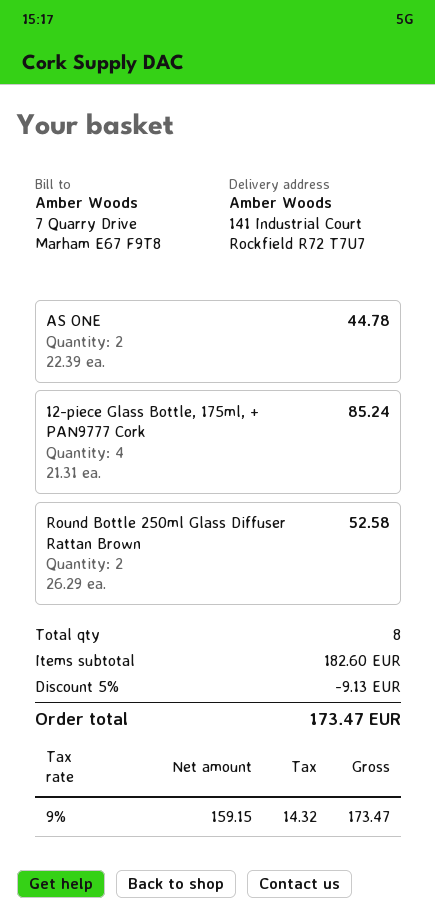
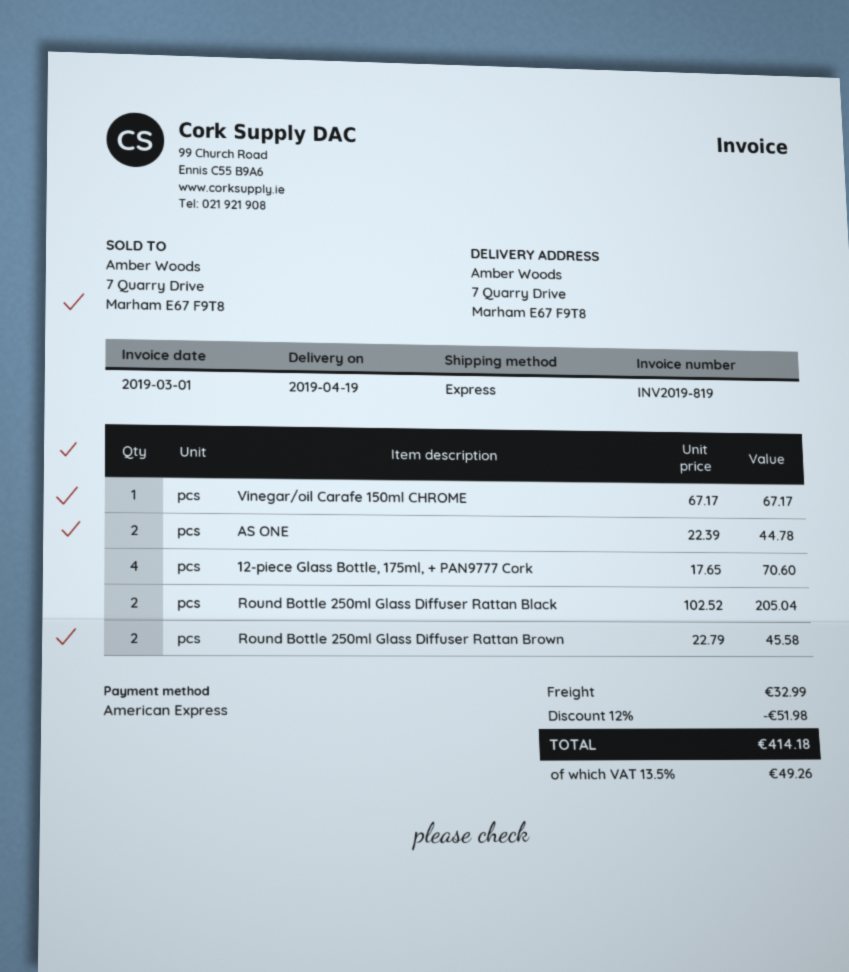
ship to: 141 Industrial Court, Rockfield R72 T7U7 -> 7 Quarry Drive, Marham E67 F9T8
12-piece Glass Bottle, 175ml, + PAN9777 Cork: 4 x 21.31 = 85.24 -> 4 x 17.65 = 70.60
Round Bottle 250ml Glass Diffuser Rattan Brown: 2 x 26.29 = 52.58 -> 2 x 22.79 = 45.58
Vinegar/oil Carafe 150ml CHROME: none -> 1 x 67.17 = 67.17
Round Bottle 250ml Glass Diffuser Rattan Black: none -> 2 x 102.52 = 205.04
discount: 5% = 9.13 -> 12% = 51.98
shipping: none -> 32.99
tax: 9% = 14.32 -> 13.5% = 49.26
total: 173.47 -> 414.18

